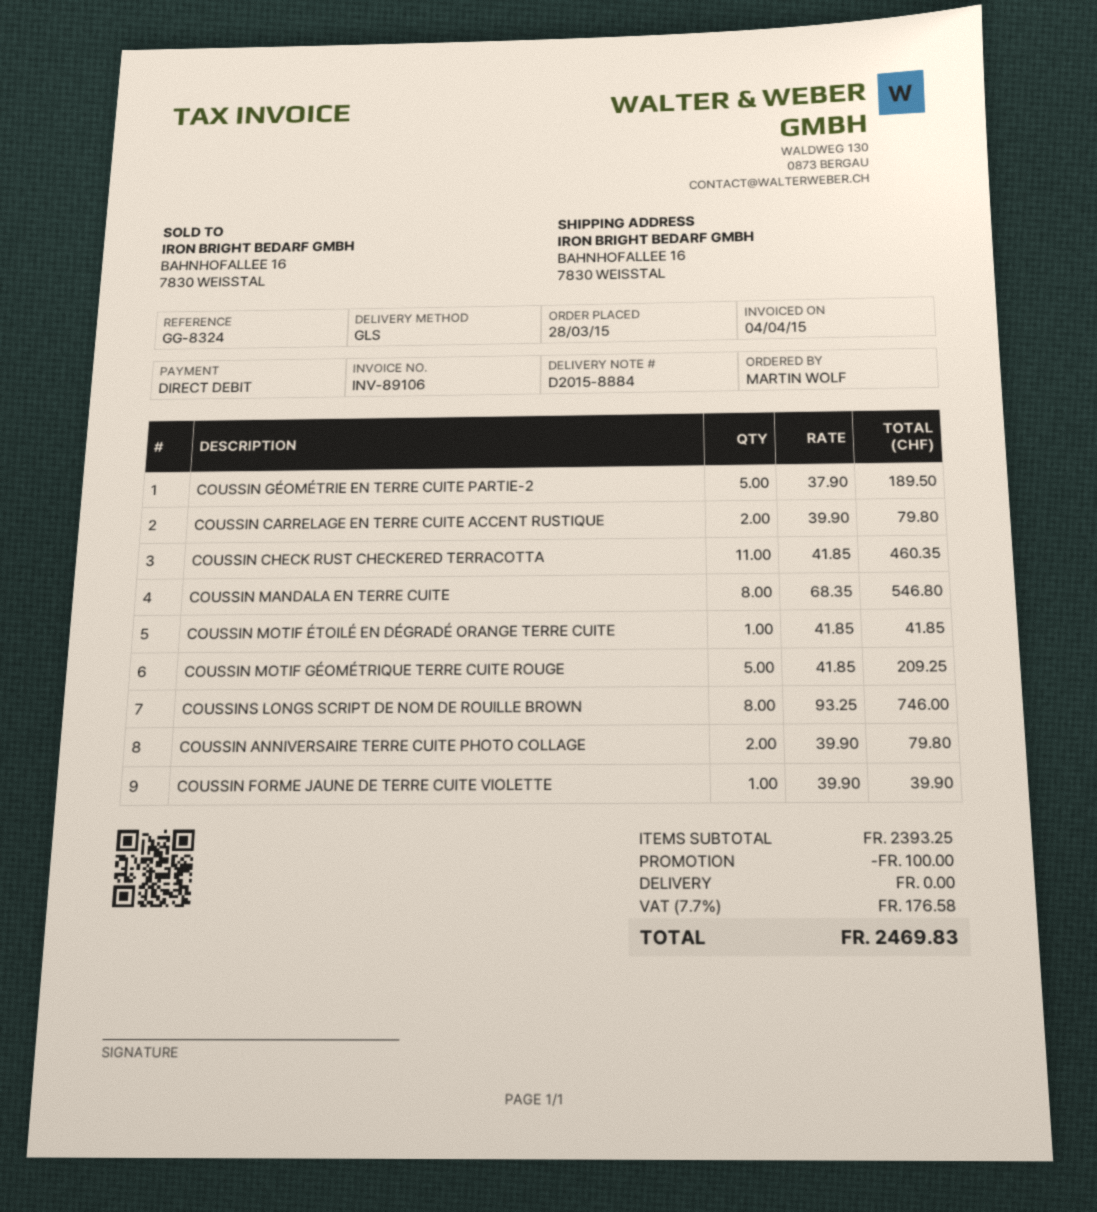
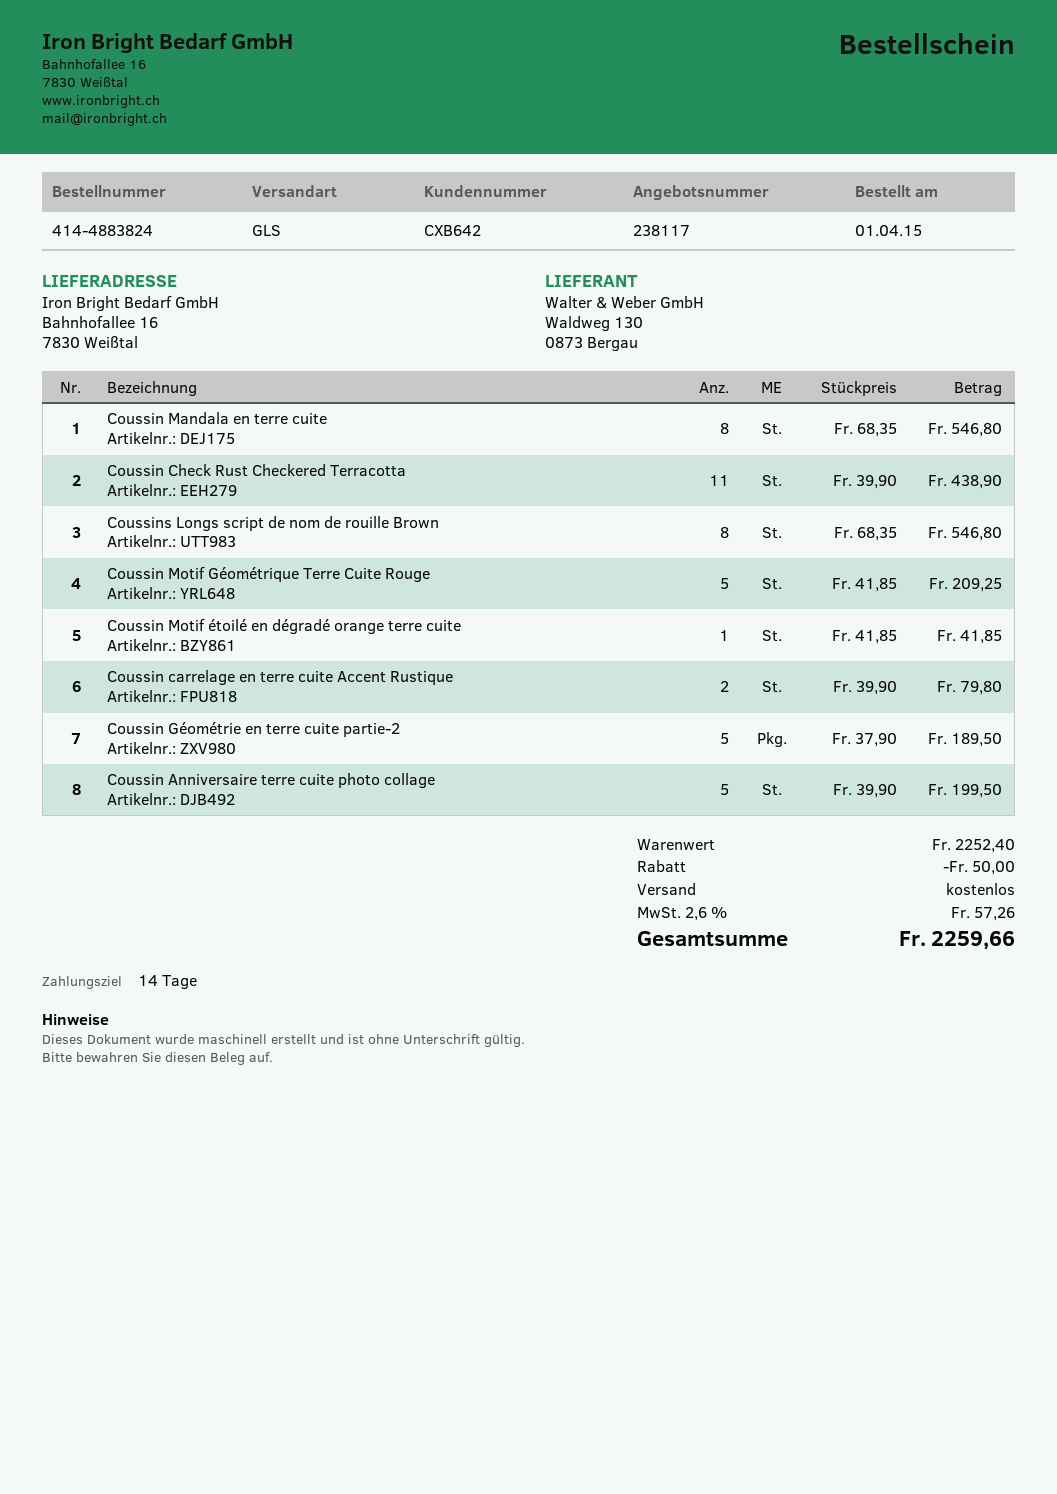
order date: 2015-03-28 -> 2015-04-01
COUSSIN CHECK RUST CHECKERED TERRACOTTA: 11 x 41.85 = 460.35 -> 11 x 39.90 = 438.90
COUSSINS LONGS SCRIPT DE NOM DE ROUILLE BROWN: 8 x 93.25 = 746.00 -> 8 x 68.35 = 546.80
COUSSIN ANNIVERSAIRE TERRE CUITE PHOTO COLLAGE: 2 x 39.90 = 79.80 -> 5 x 39.90 = 199.50
COUSSIN FORME JAUNE DE TERRE CUITE VIOLETTE: 1 x 39.90 = 39.90 -> none
subtotal: 2393.25 -> 2252.40
discount: 100.00 -> 50.00
tax: 7.7% = 176.58 -> 2.6% = 57.26
total: 2469.83 -> 2259.66

